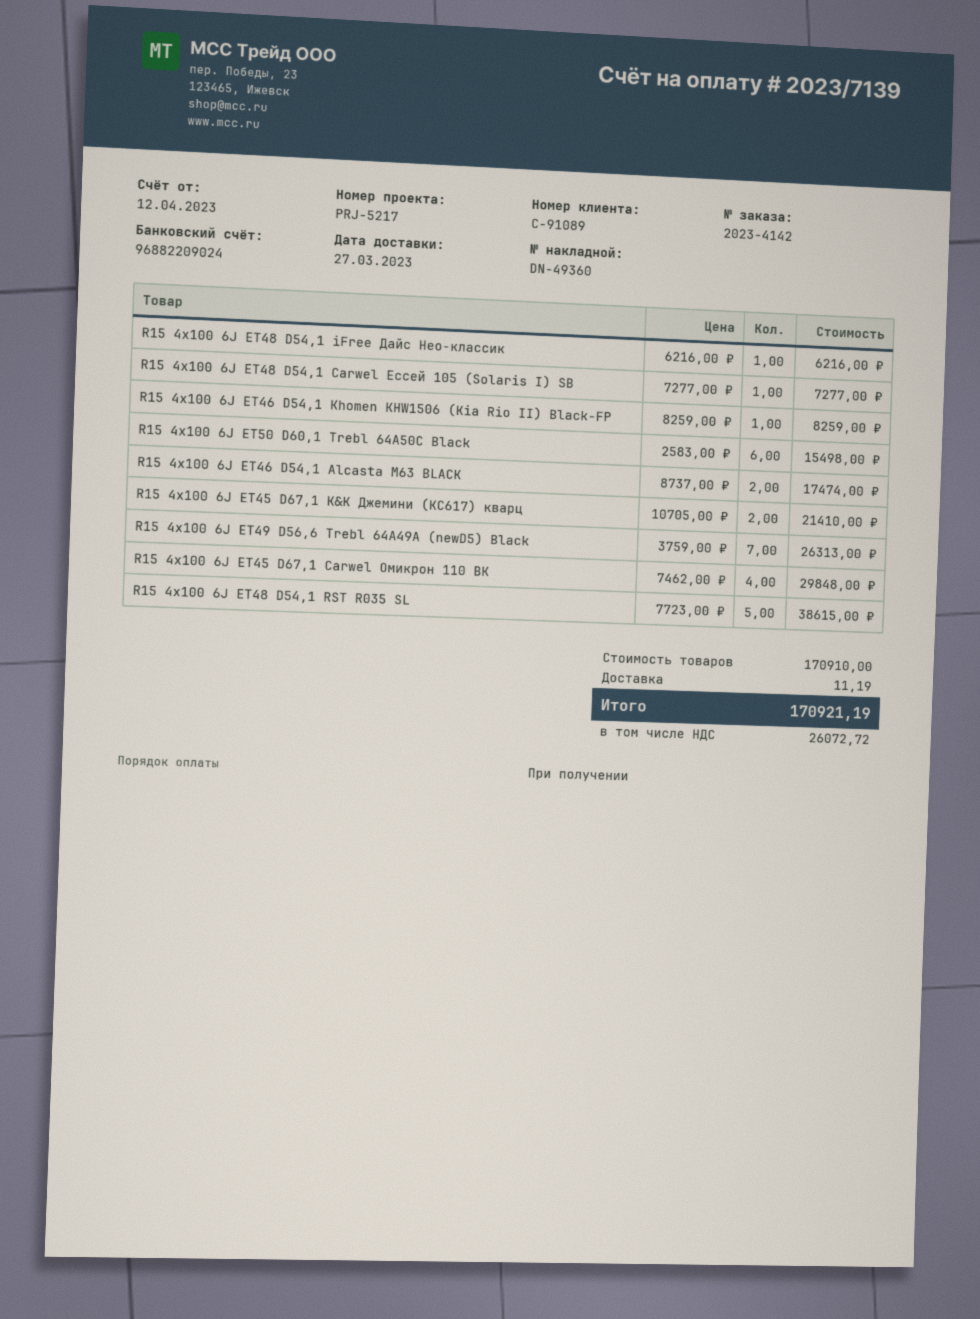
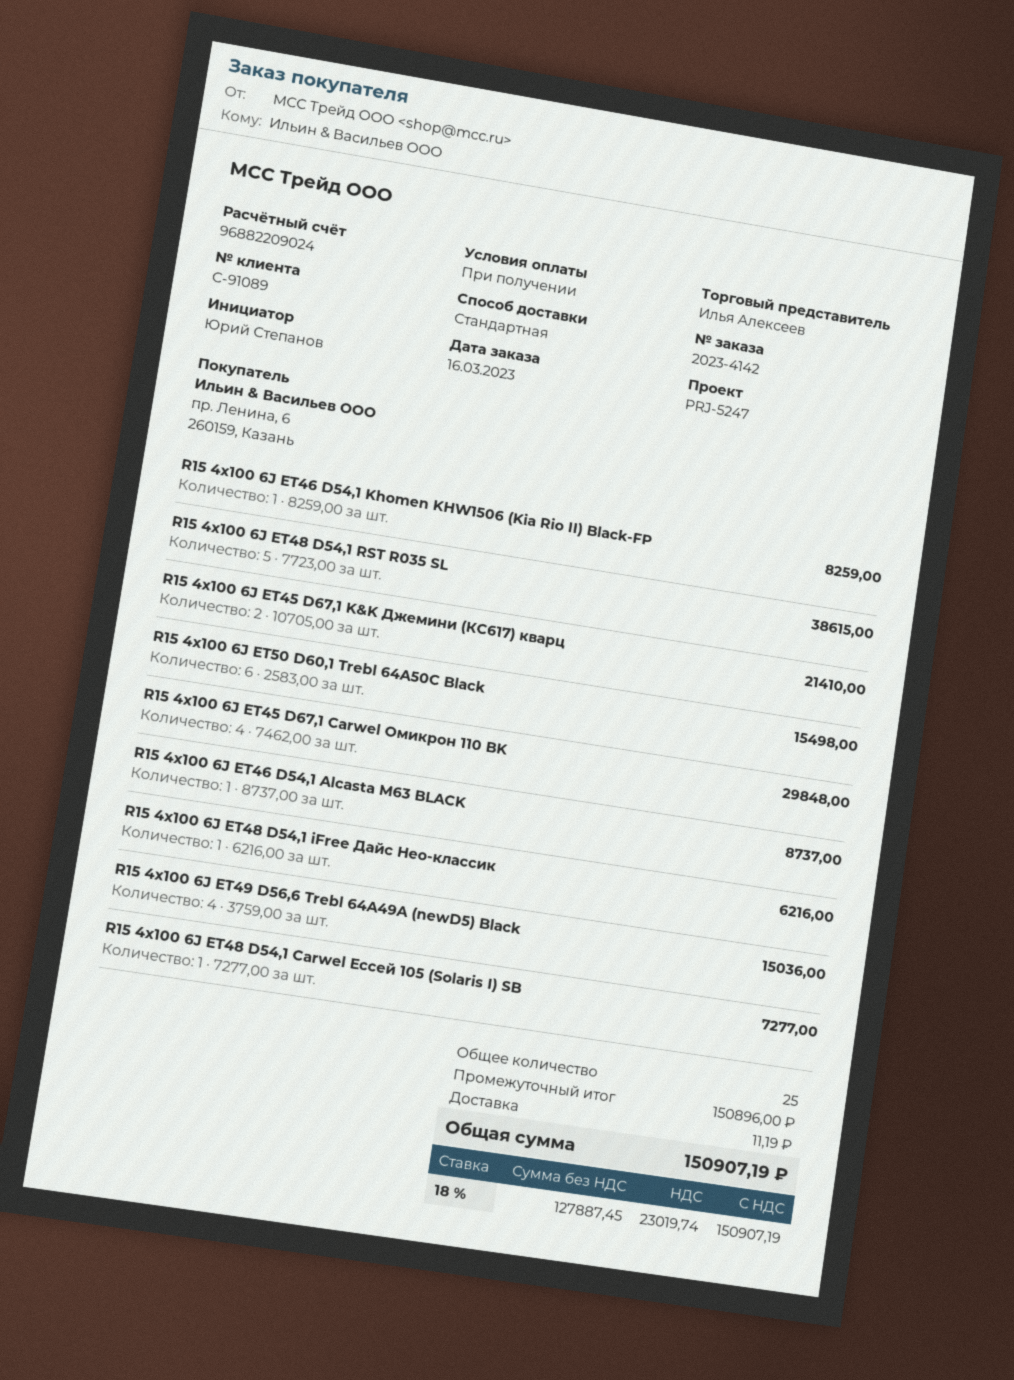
reference: PRJ-5217 -> PRJ-5247
R15 4x100 6J ET46 D54,1 Alcasta M63 BLACK: 2 x 8737.00 = 17474.00 -> 1 x 8737.00 = 8737.00
R15 4x100 6J ET49 D56,6 Trebl 64A49A (newD5) Black: 7 x 3759.00 = 26313.00 -> 4 x 3759.00 = 15036.00
subtotal: 170910.00 -> 150896.00
tax: 26072.72 -> 23019.74
total: 170921.19 -> 150907.19

